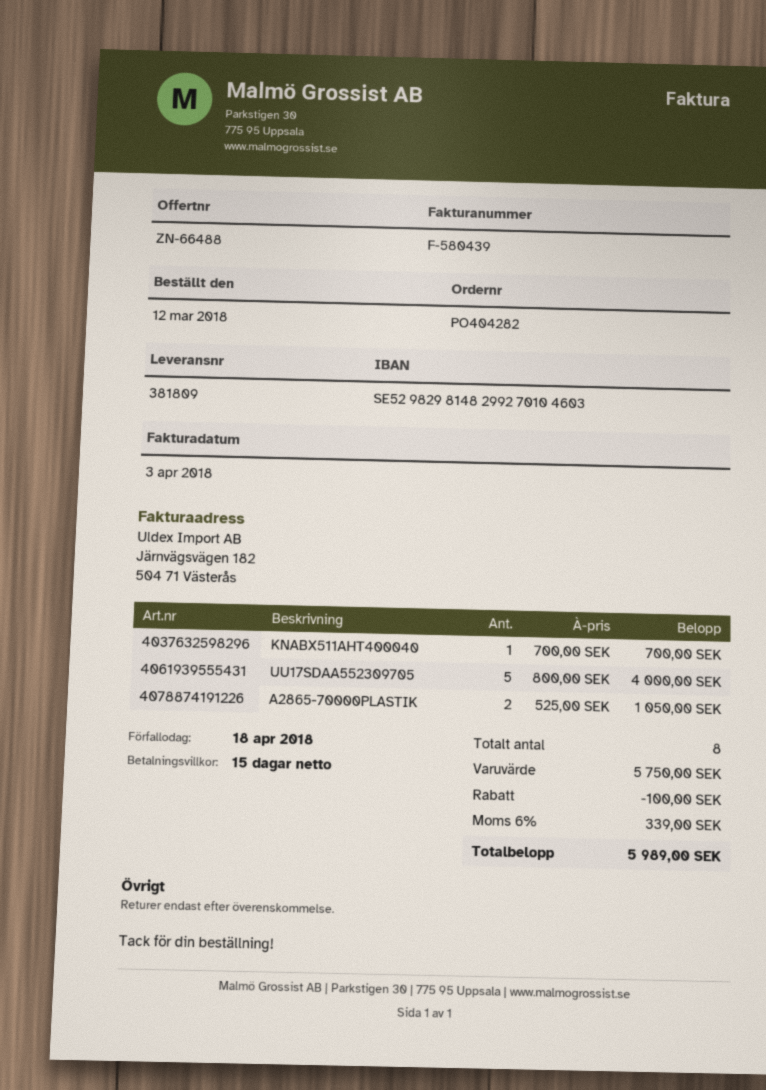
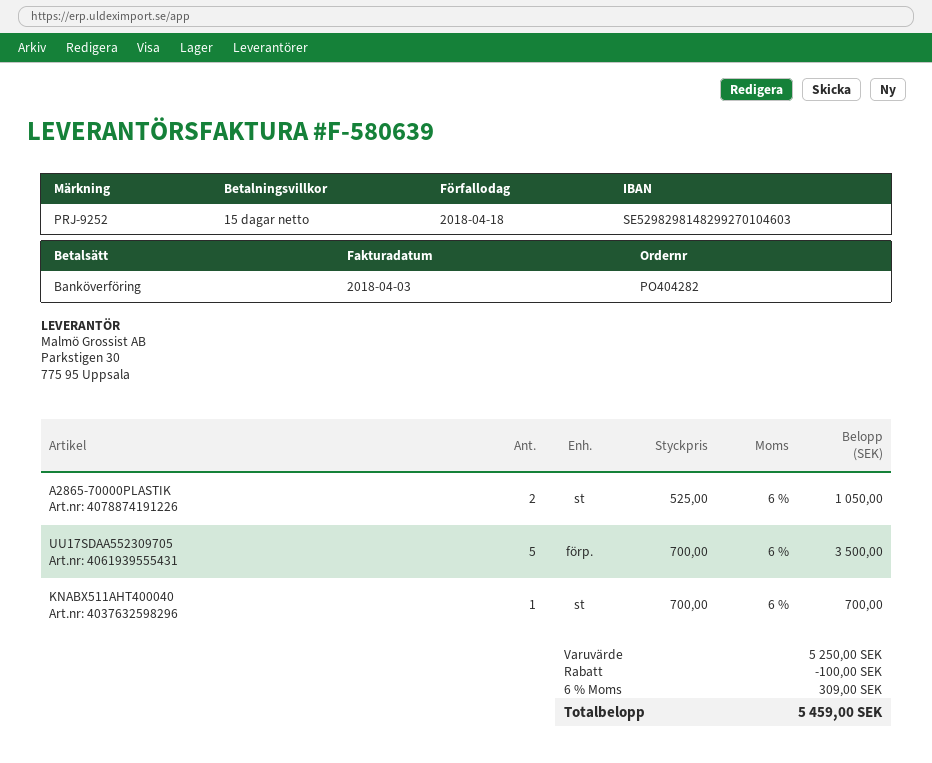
invoice number: F-580439 -> F-580639
UU17SDAA552309705: 5 x 800.00 = 4000.00 -> 5 x 700.00 = 3500.00
subtotal: 5750.00 -> 5250.00
tax: 6% = 339.00 -> 6% = 309.00
total: 5989.00 -> 5459.00

